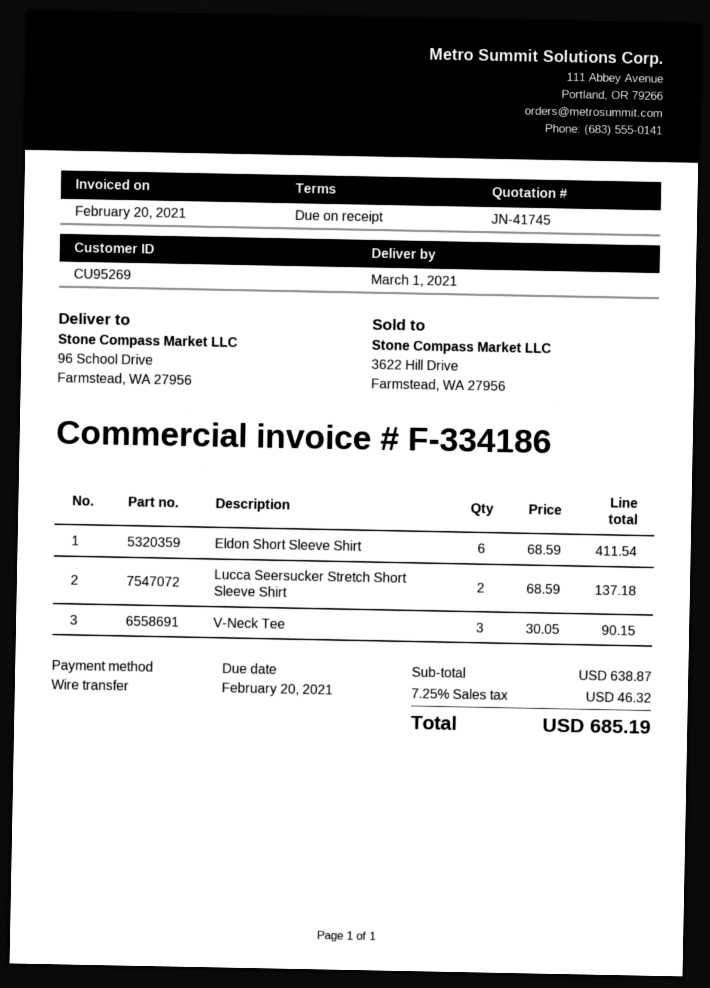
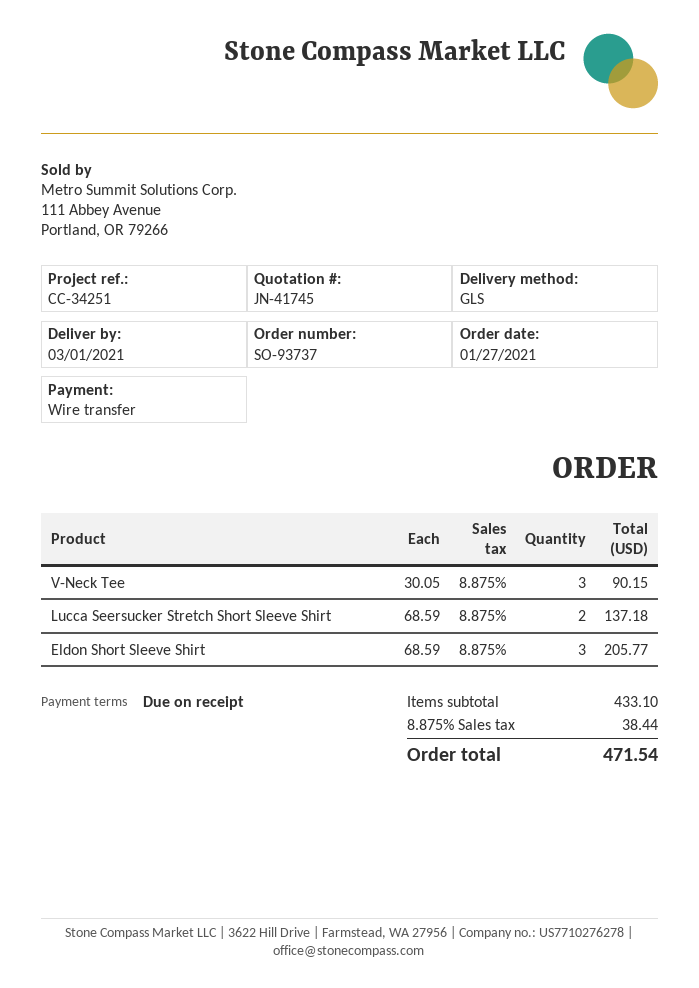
Eldon Short Sleeve Shirt: 6 x 68.59 = 411.54 -> 3 x 68.59 = 205.77
subtotal: 638.87 -> 433.10
tax: 7.25% = 46.32 -> 8.875% = 38.44
total: 685.19 -> 471.54

